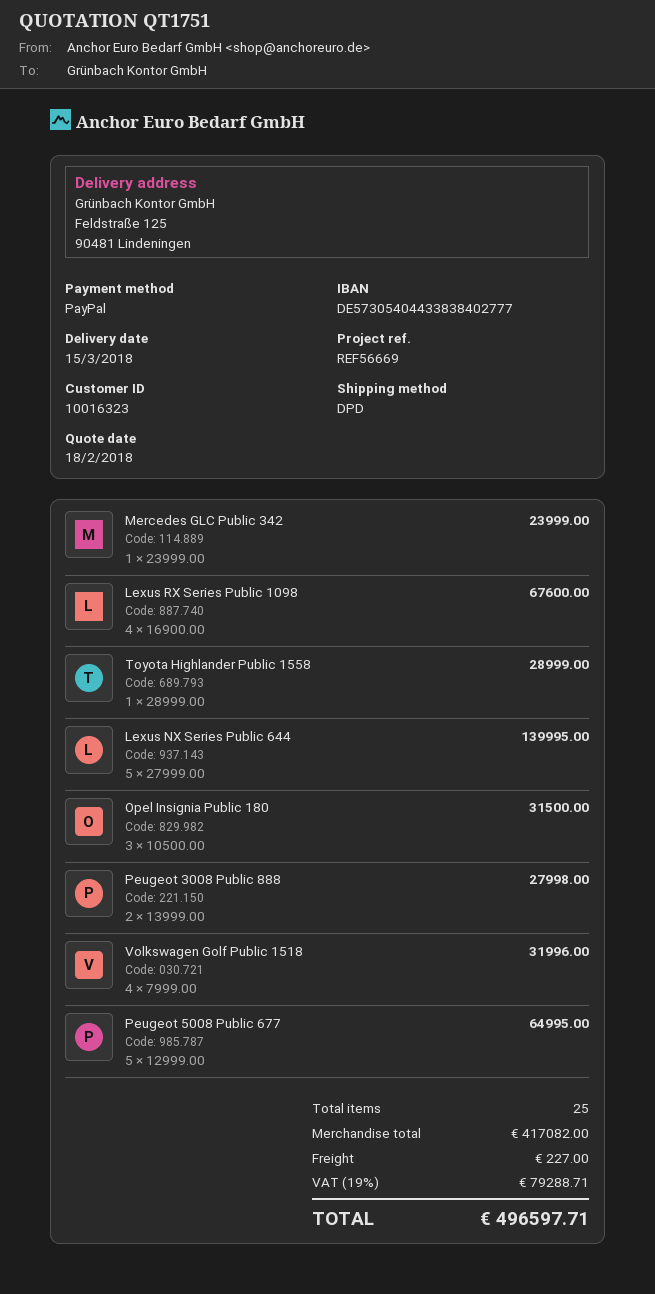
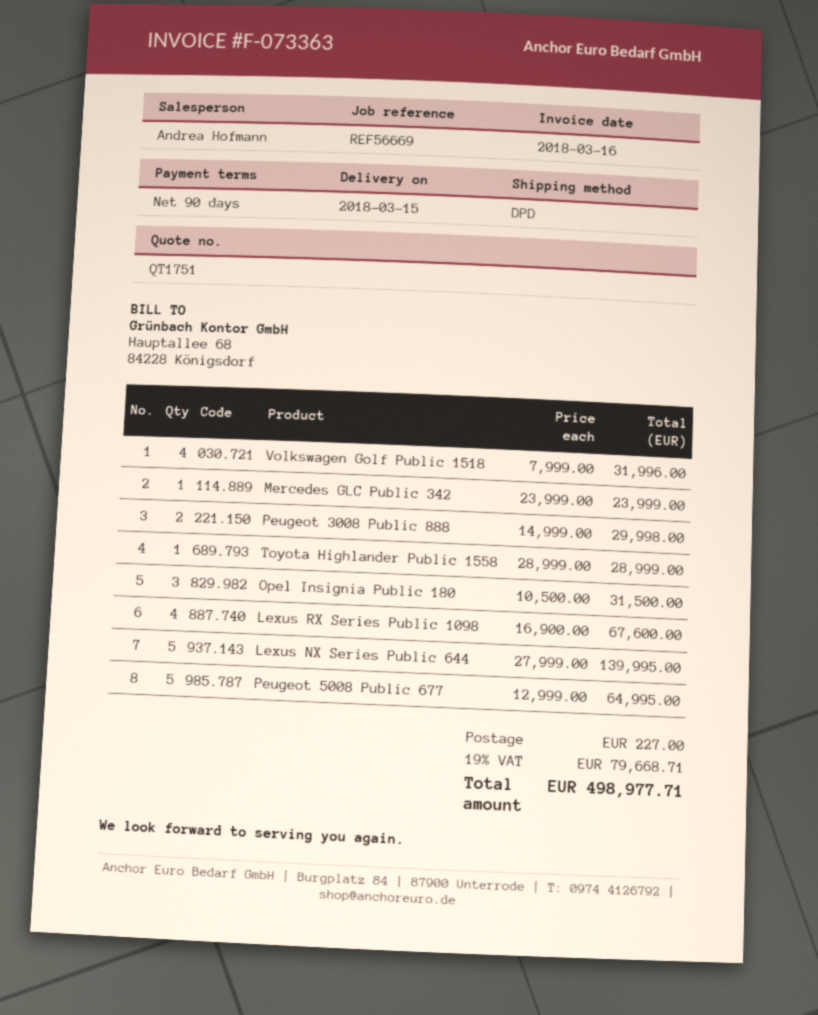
Peugeot 3008 Public 888: 2 x 13999.00 = 27998.00 -> 2 x 14999.00 = 29998.00
tax: 19% = 79288.71 -> 19% = 79668.71
total: 496597.71 -> 498977.71

